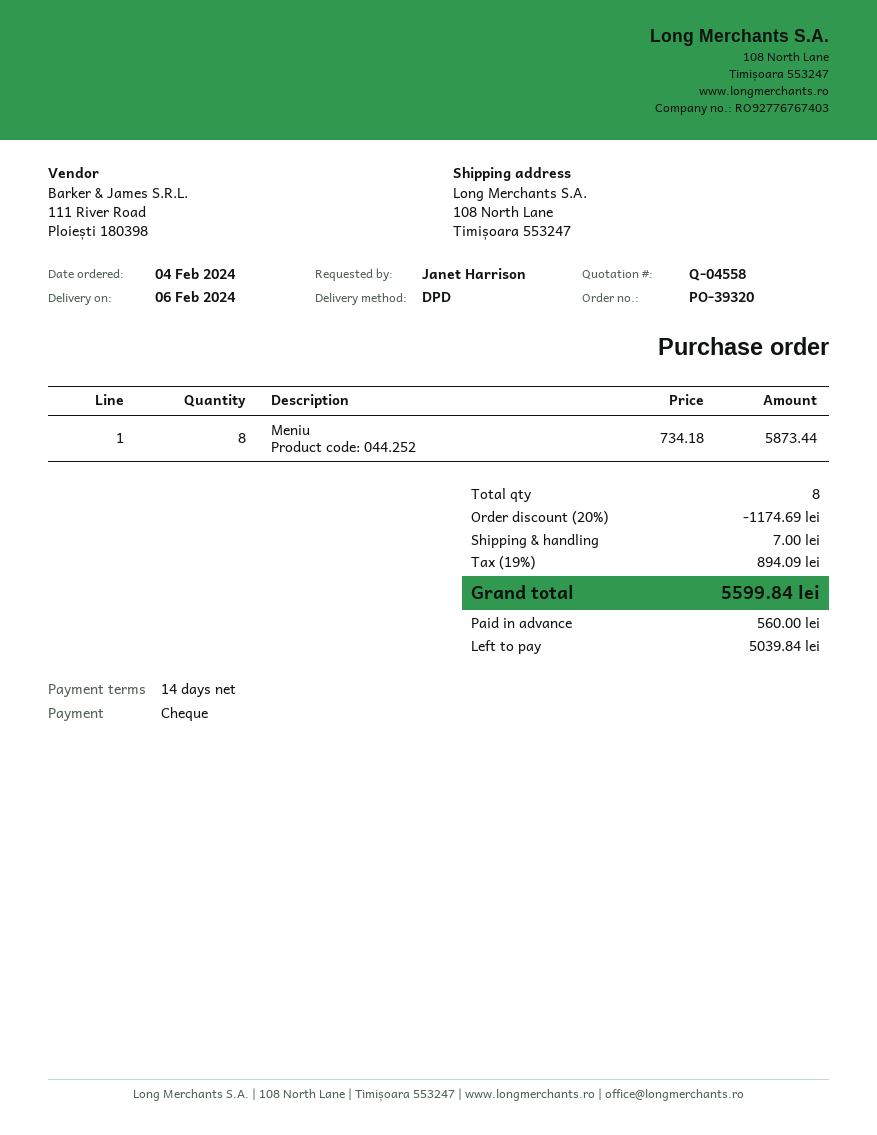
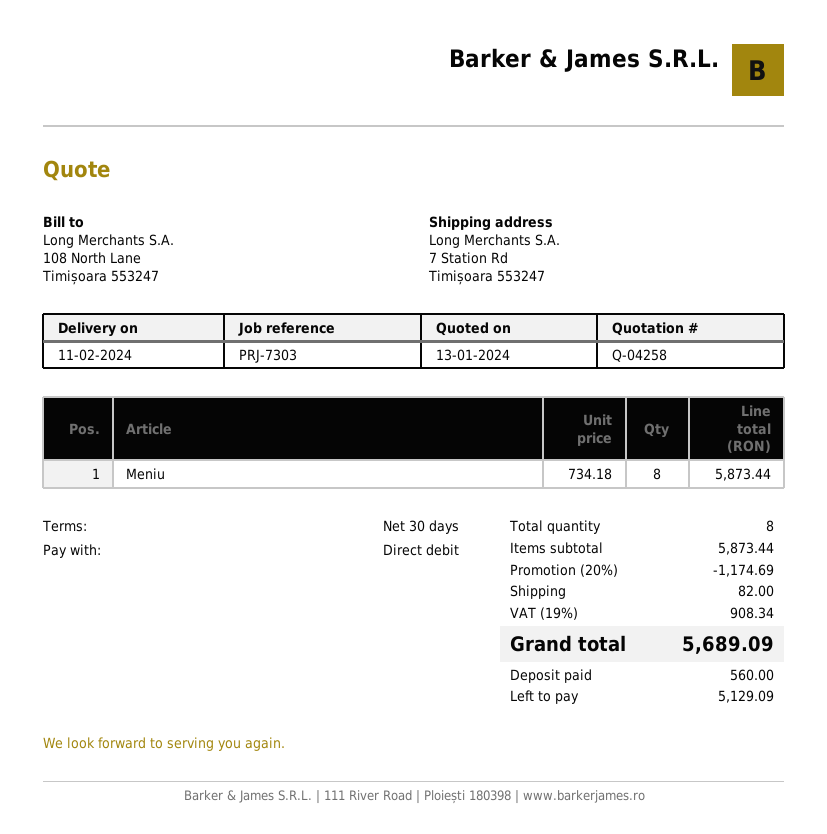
quote number: Q-04558 -> Q-04258
delivery date: 2024-02-06 -> 2024-02-11
payment terms: 14 days -> 30 days
payment method: cheque -> direct debit
ship to: 108 North Lane, Timișoara 553247 -> 7 Station Rd, Timișoara 553247
shipping: 7.00 -> 82.00
tax: 19% = 894.09 -> 19% = 908.34
total: 5599.84 -> 5689.09
balance: 5039.84 -> 5129.09

